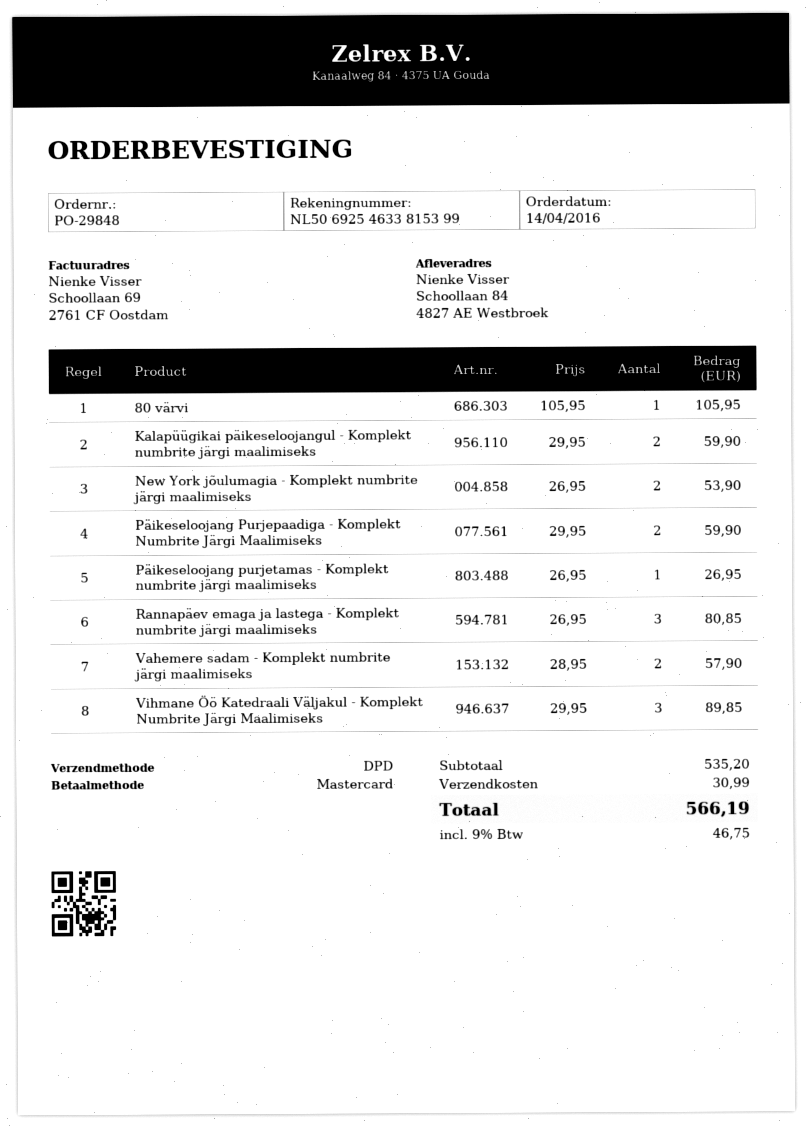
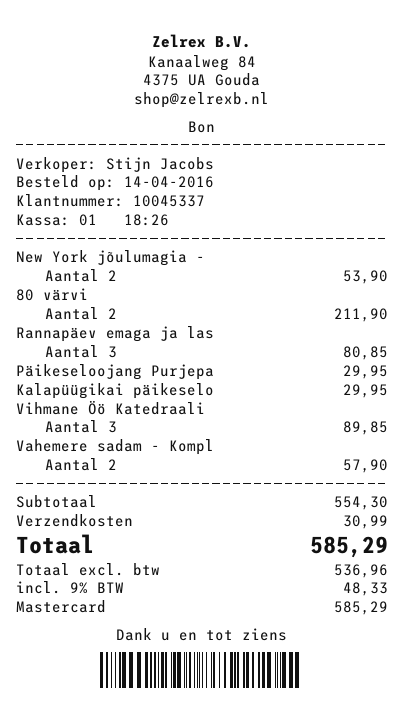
80 värvi: 1 for 105.95 -> 2 for 211.90
Kalapüügikai päikeseloojangul - Komplekt numbrite järgi maalimiseks: 2 for 59.90 -> 1 for 29.95
Päikeseloojang Purjepaadiga - Komplekt Numbrite Järgi Maalimiseks: 2 for 59.90 -> 1 for 29.95
Päikeseloojang purjetamas - Komplekt numbrite järgi maalimiseks: 1 for 26.95 -> none
subtotal: 535.20 -> 554.30
tax: 9% = 46.75 -> 9% = 48.33
total: 566.19 -> 585.29

